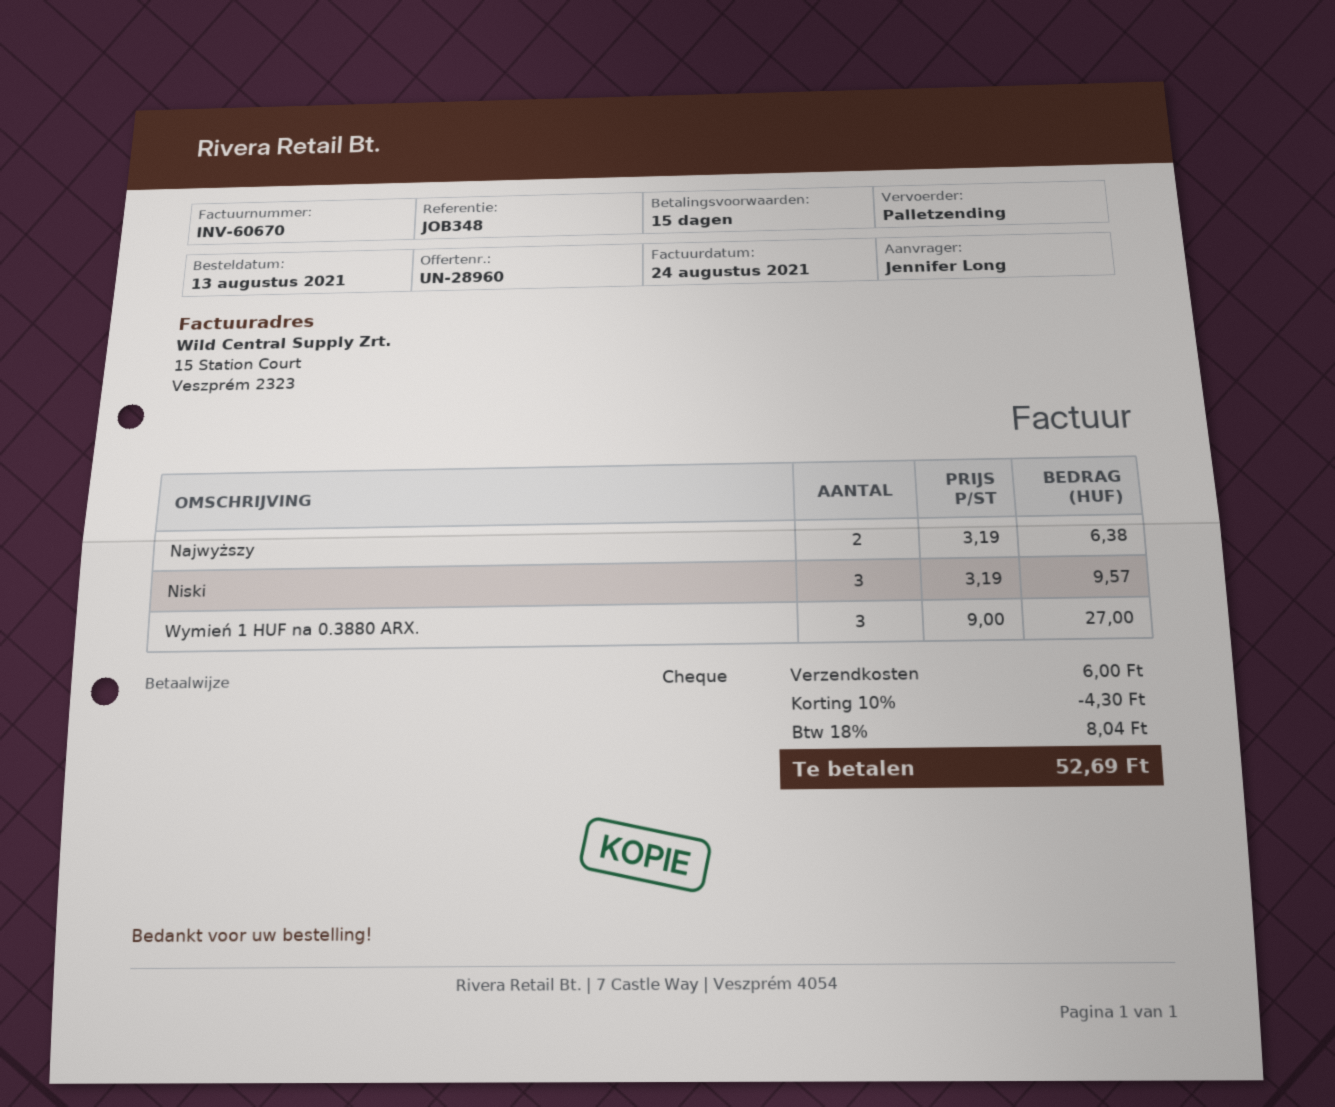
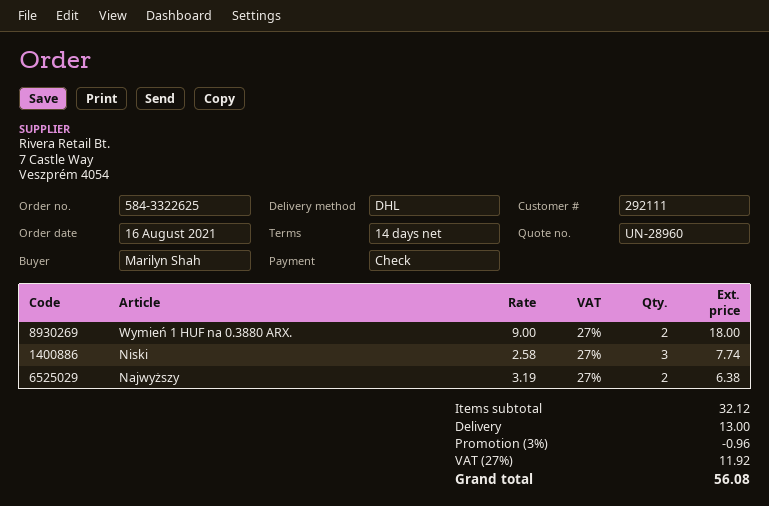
order date: 2021-08-13 -> 2021-08-16
payment terms: 15 days -> 14 days
ordered by: Jennifer Long -> Marilyn Shah
shipping method: pallet freight -> DHL
Niski: 3 x 3.19 = 9.57 -> 3 x 2.58 = 7.74
Wymień 1 HUF na 0.3880 ARX.: 3 x 9.00 = 27.00 -> 2 x 9.00 = 18.00
discount: 10% = 4.30 -> 3% = 0.96
shipping: 6.00 -> 13.00
tax: 18% = 8.04 -> 27% = 11.92
total: 52.69 -> 56.08

